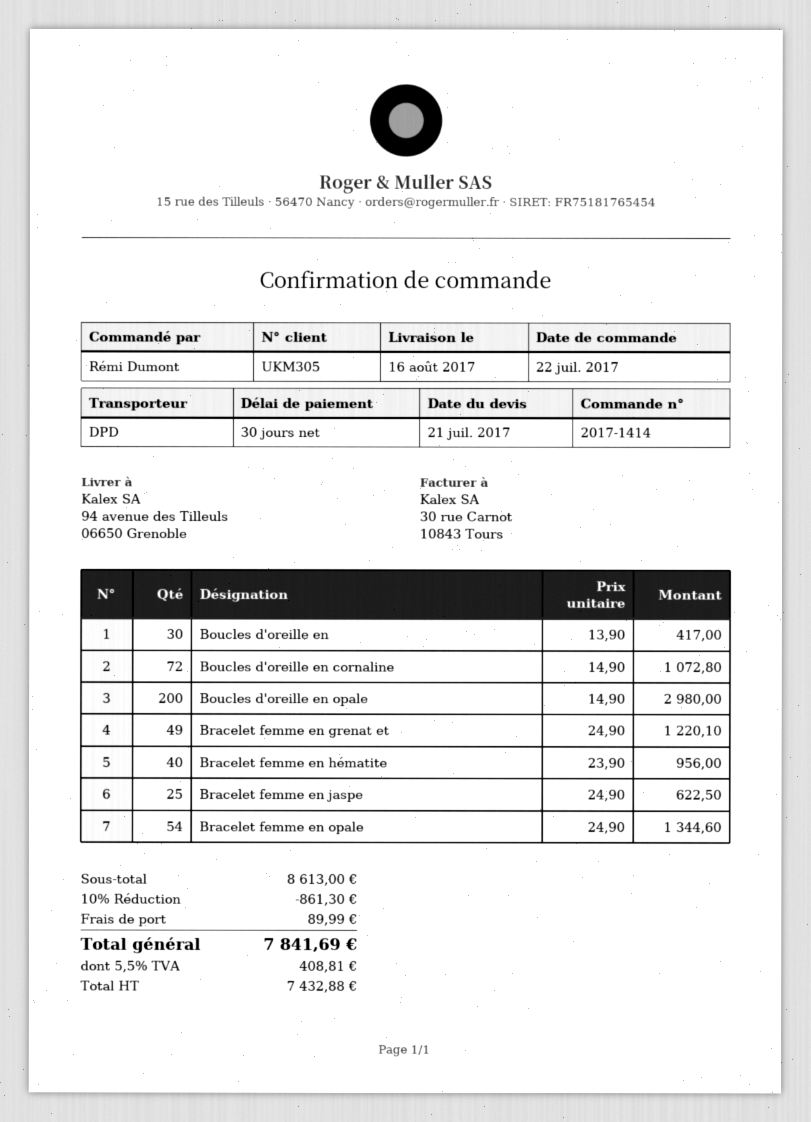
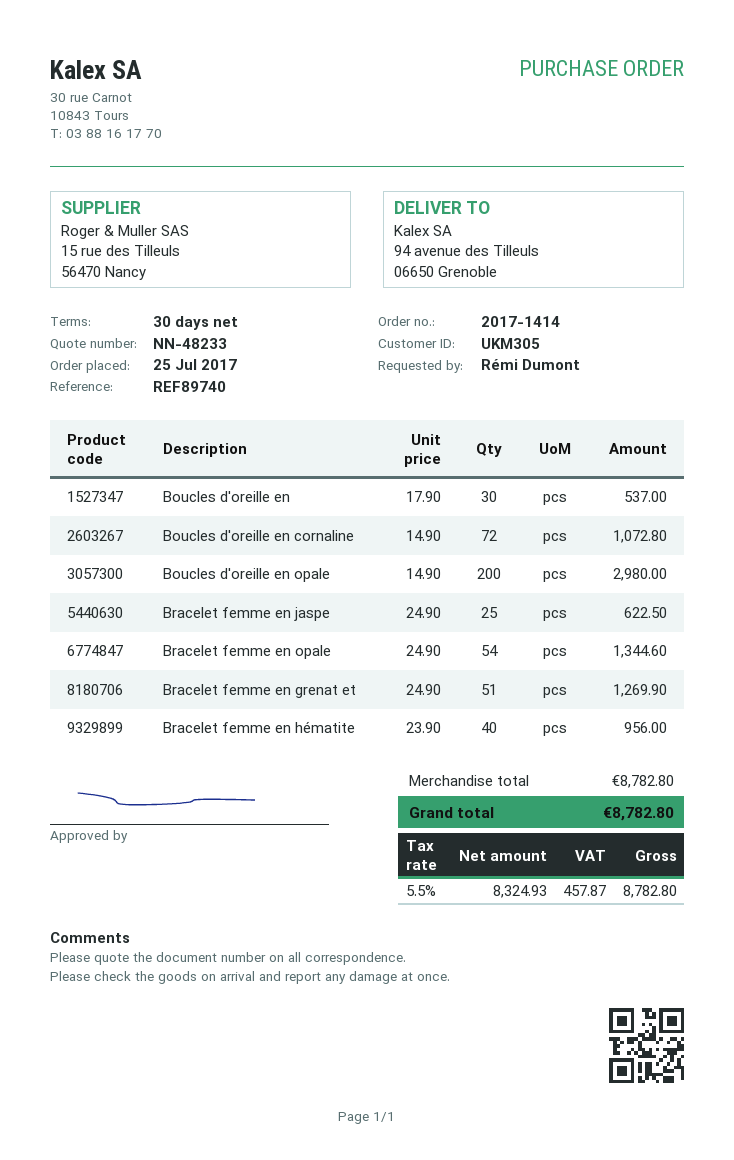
order date: 2017-07-22 -> 2017-07-25
Boucles d'oreille en: 30 x 13.90 = 417.00 -> 30 x 17.90 = 537.00
Bracelet femme en grenat et: 49 x 24.90 = 1220.10 -> 51 x 24.90 = 1269.90
subtotal: 8613.00 -> 8782.80
discount: 10% = 861.30 -> none
shipping: 89.99 -> none
net: 7432.88 -> 8324.93
tax: 5.5% = 408.81 -> 5.5% = 457.87
total: 7841.69 -> 8782.80

